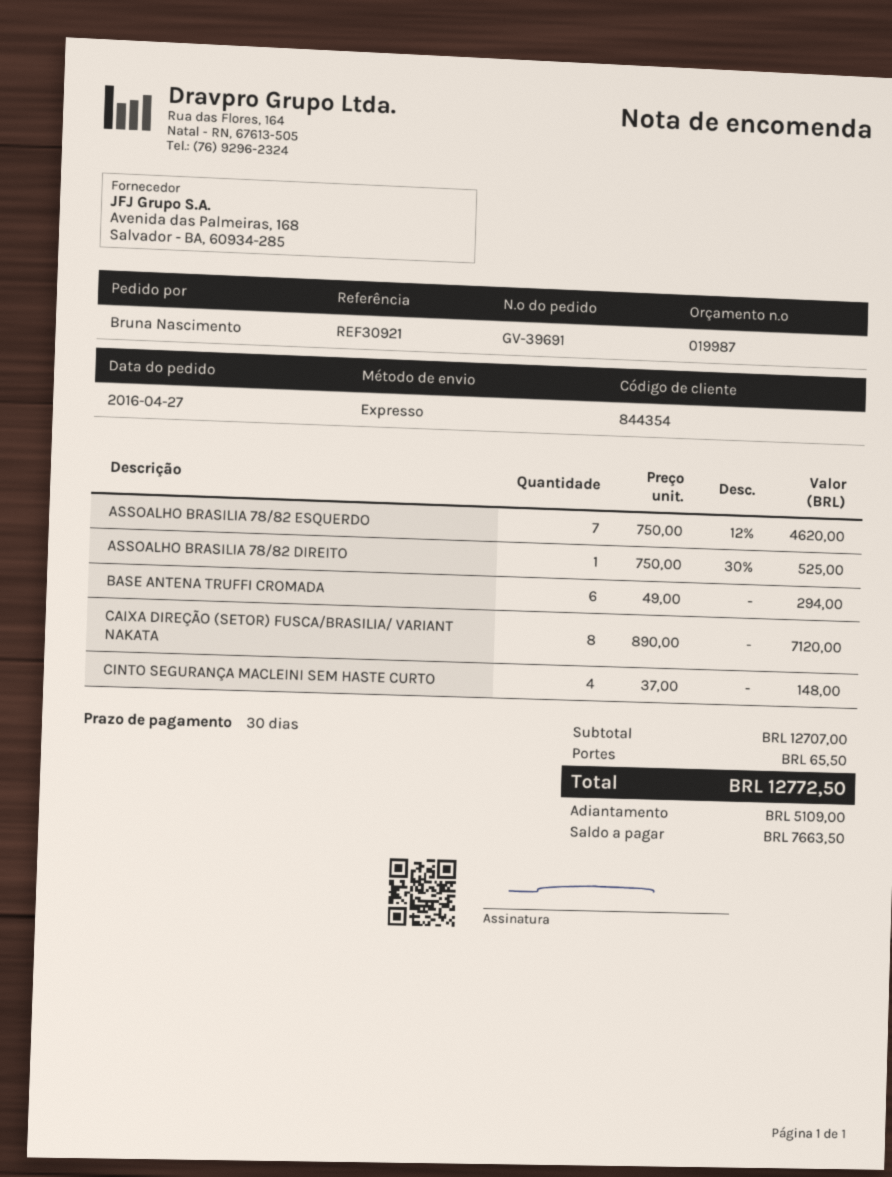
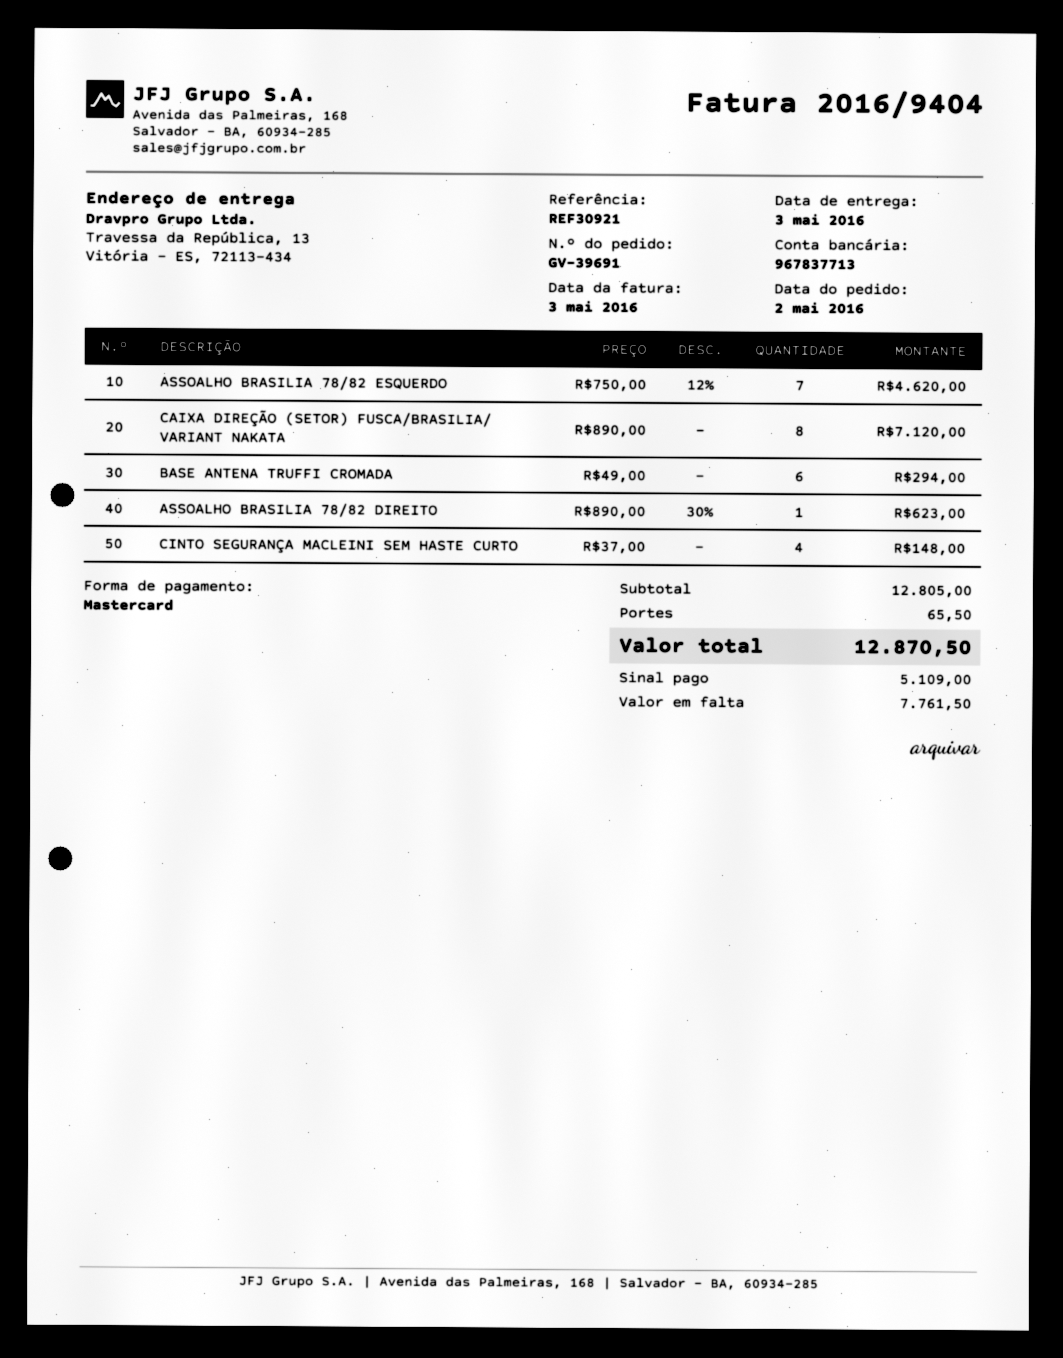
order date: 2016-04-27 -> 2016-05-02
ASSOALHO BRASILIA 78/82 DIREITO: 1 x 750.00 - 30% = 525.00 -> 1 x 890.00 - 30% = 623.00
subtotal: 12707.00 -> 12805.00
total: 12772.50 -> 12870.50
balance: 7663.50 -> 7761.50

